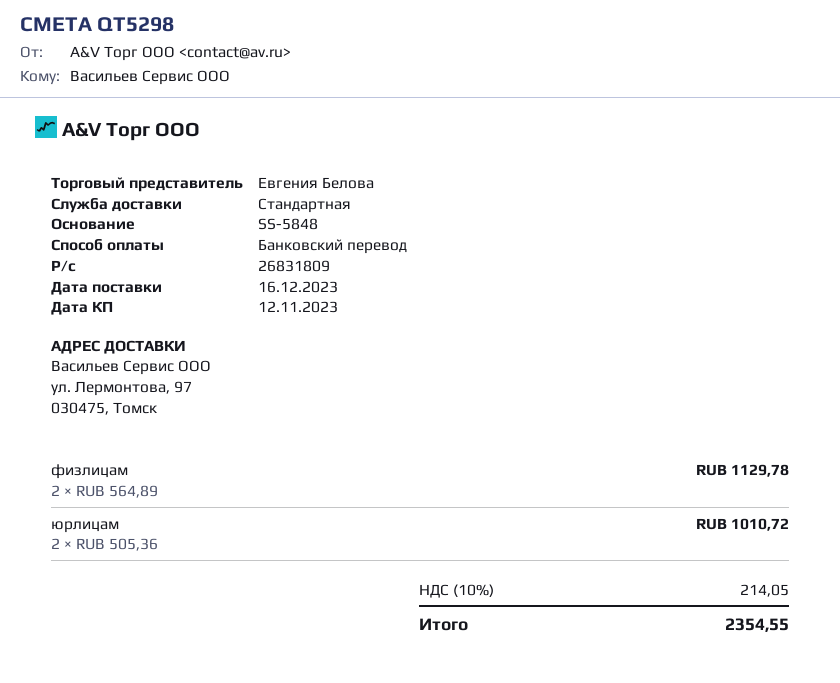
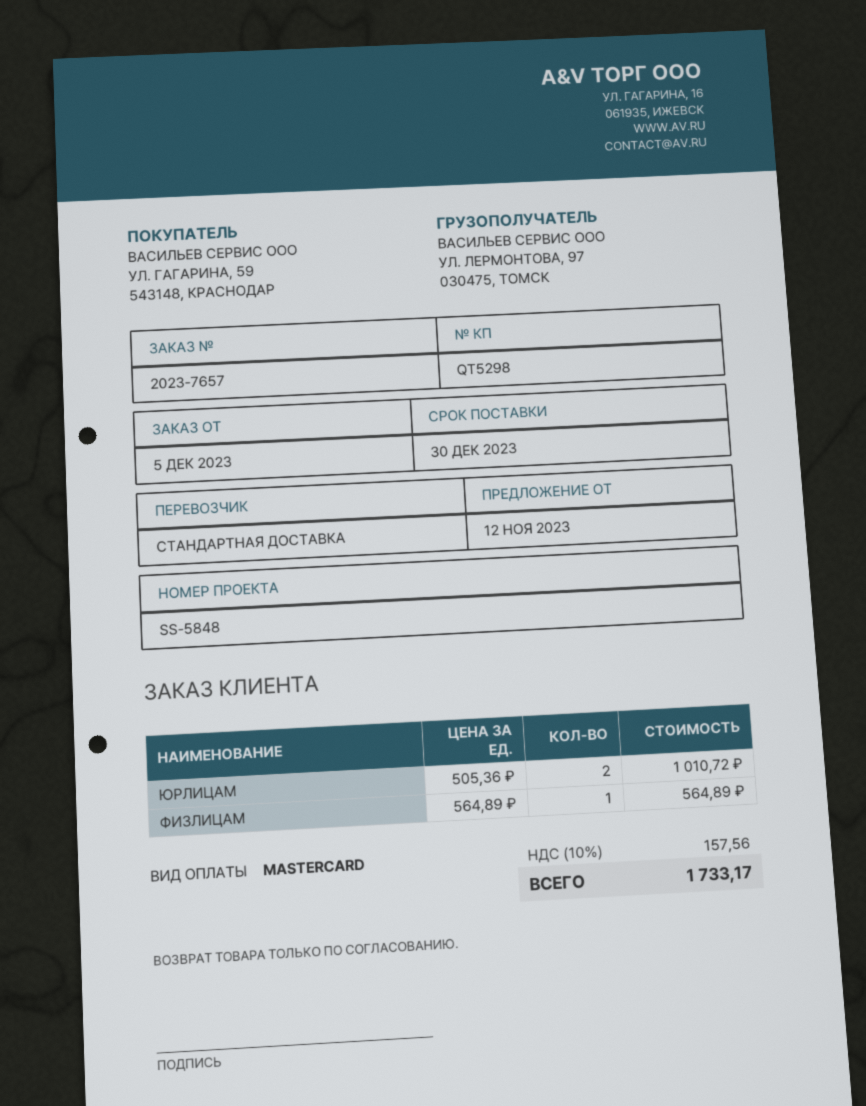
delivery date: 2023-12-16 -> 2023-12-30
payment method: bank transfer -> Mastercard
физлицам: 2 x 564.89 = 1129.78 -> 1 x 564.89 = 564.89
tax: 10% = 214.05 -> 10% = 157.56
total: 2354.55 -> 1733.17

